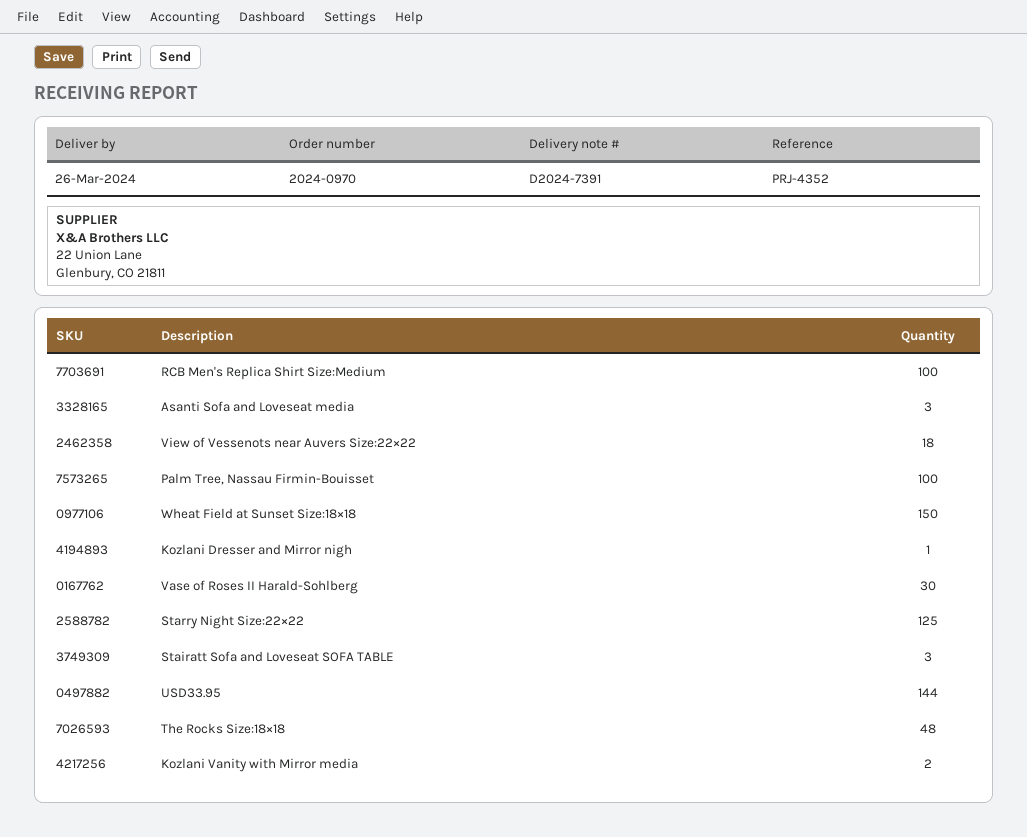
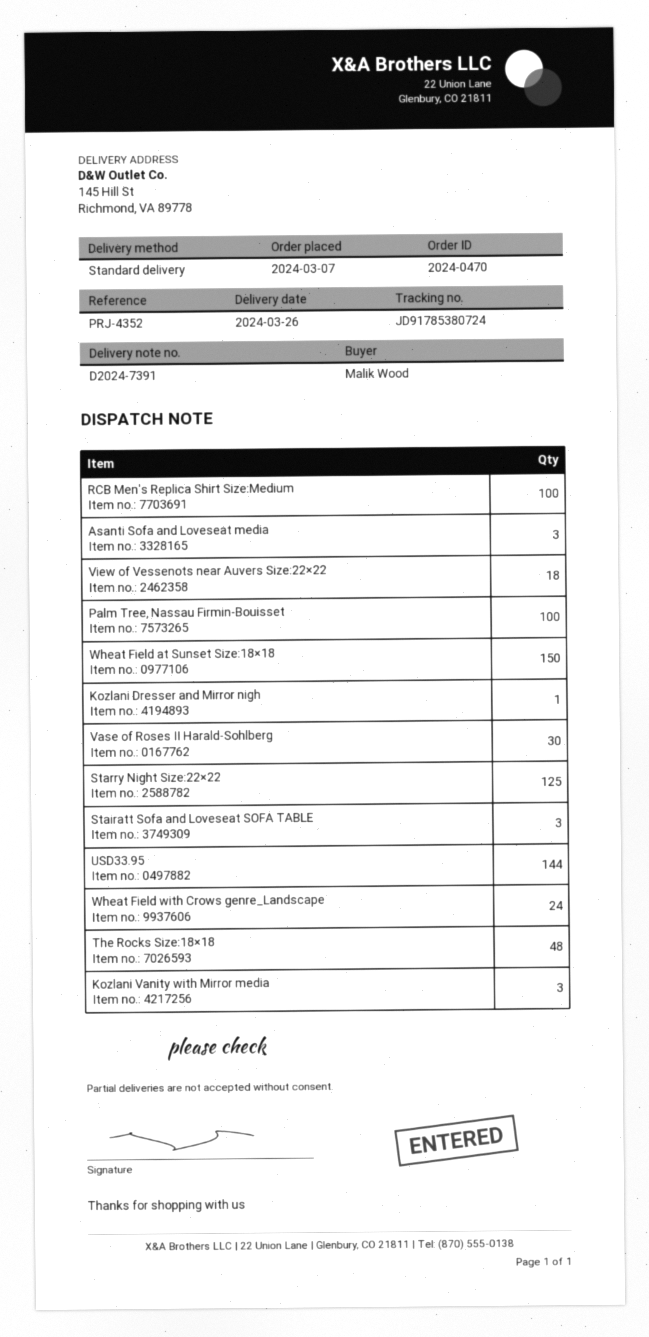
order number: 2024-0970 -> 2024-0470
Kozlani Vanity with Mirror media: 2 -> 3
Wheat Field with Crows genre_Landscape: none -> 24

